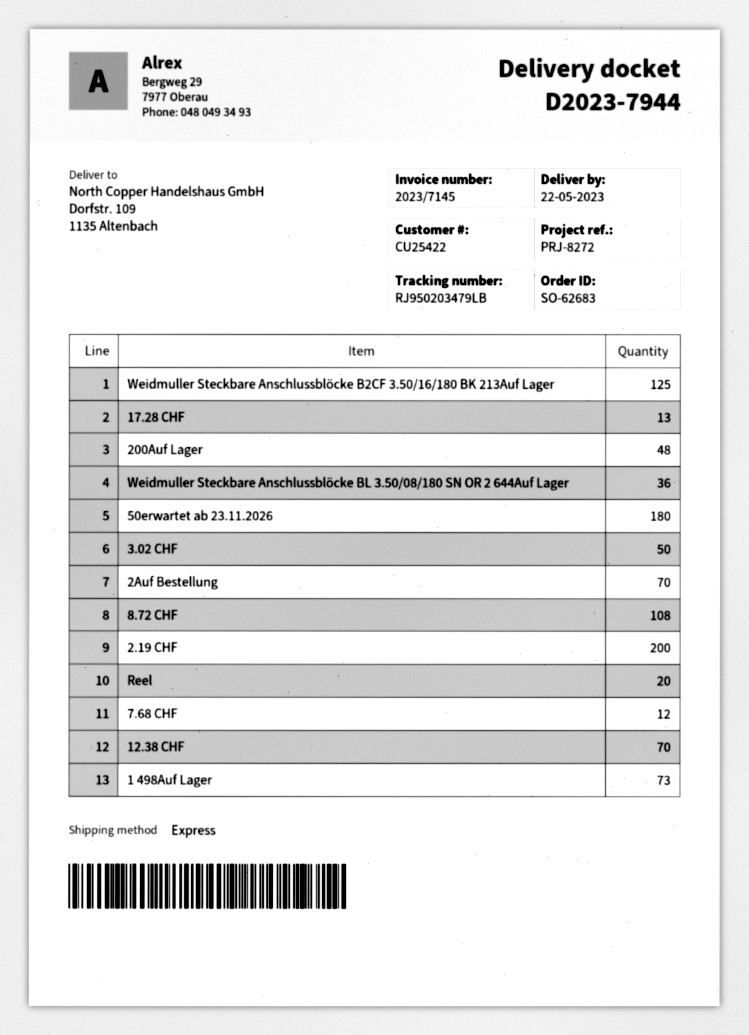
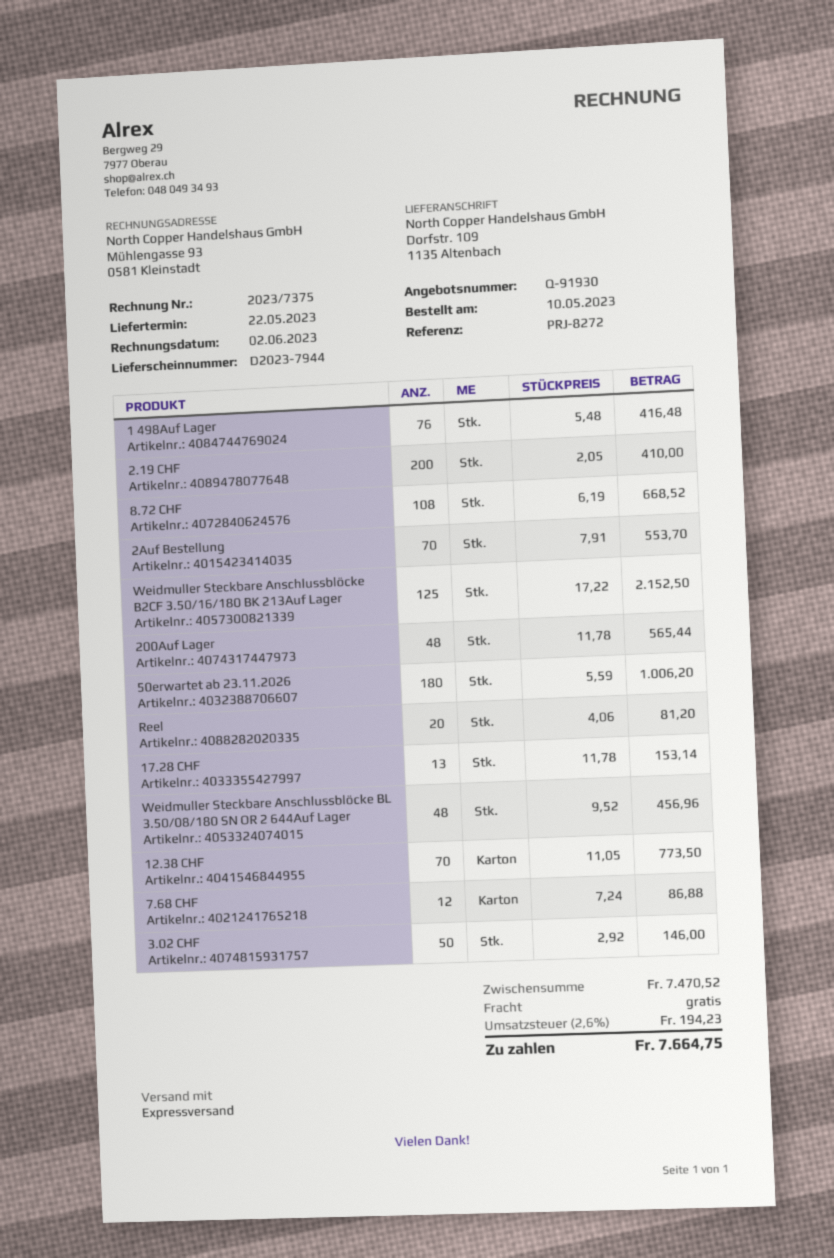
invoice number: 2023/7145 -> 2023/7375
Weidmuller Steckbare Anschlussblöcke BL 3.50/08/180 SN OR 2 644Auf Lager: 36 -> 48
1 498Auf Lager: 73 -> 76

